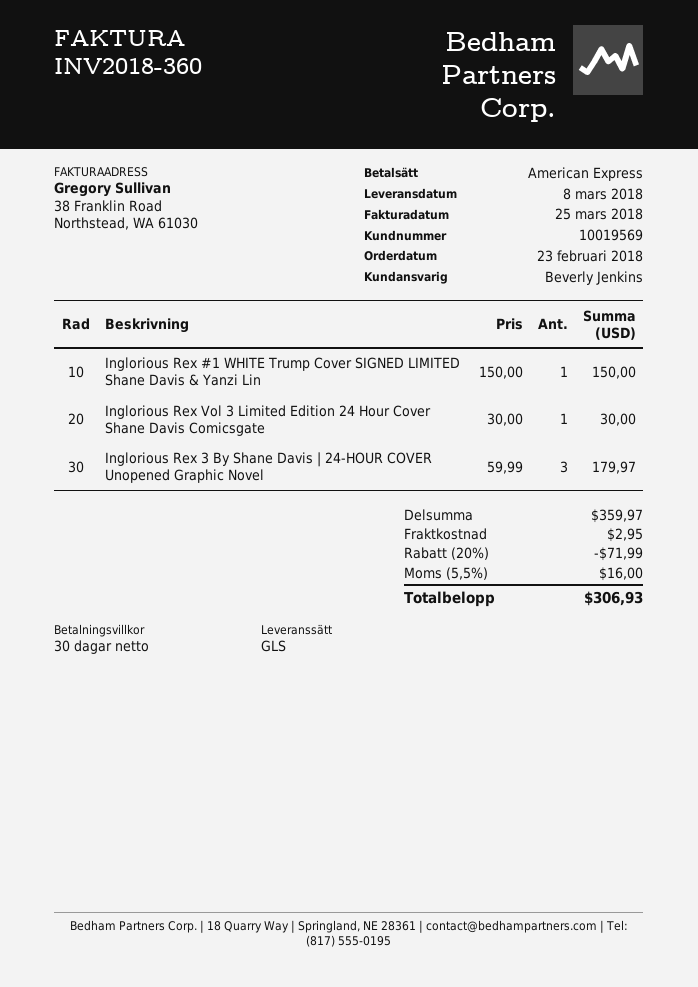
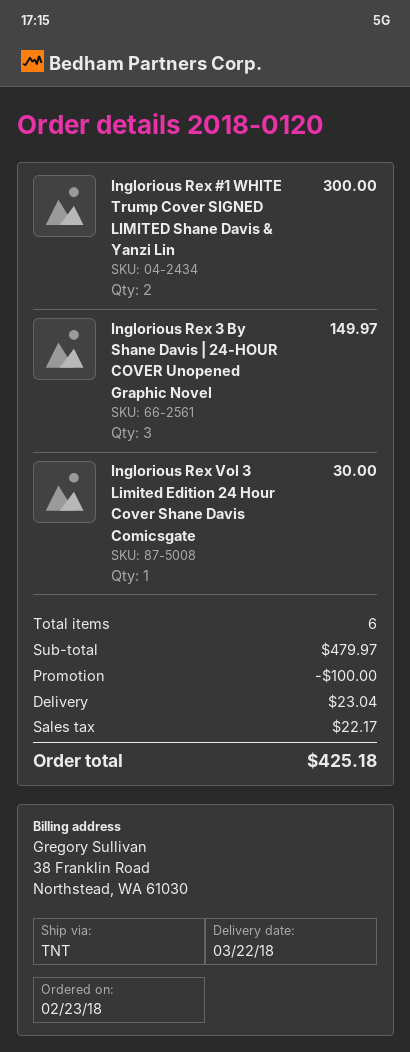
delivery date: 2018-03-08 -> 2018-03-22
shipping method: GLS -> TNT
Inglorious Rex #1 WHITE Trump Cover SIGNED LIMITED Shane Davis & Yanzi Lin: 1 for 150.00 -> 2 for 300.00
Inglorious Rex 3 By Shane Davis | 24-HOUR COVER Unopened Graphic Novel: 3 for 179.97 -> 3 for 149.97
subtotal: 359.97 -> 479.97
discount: 71.99 -> 100.00
shipping: 2.95 -> 23.04
tax: 16.00 -> 22.17
total: 306.93 -> 425.18

